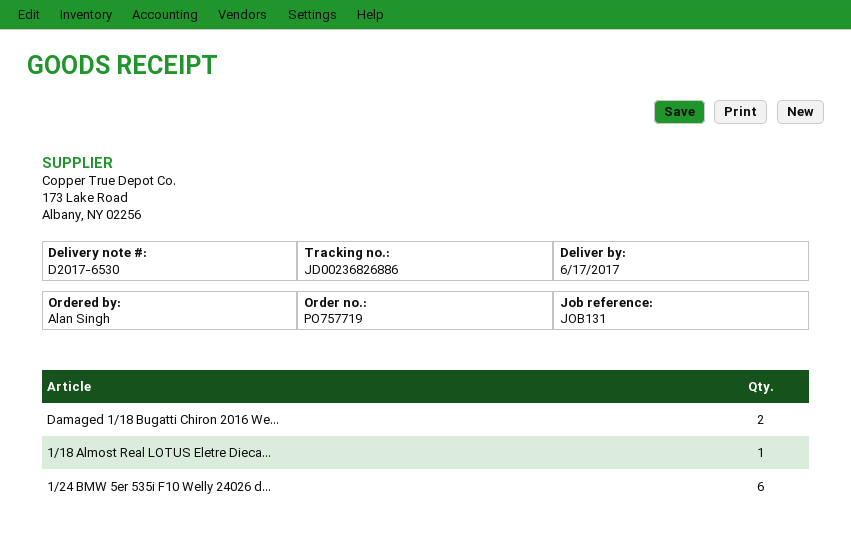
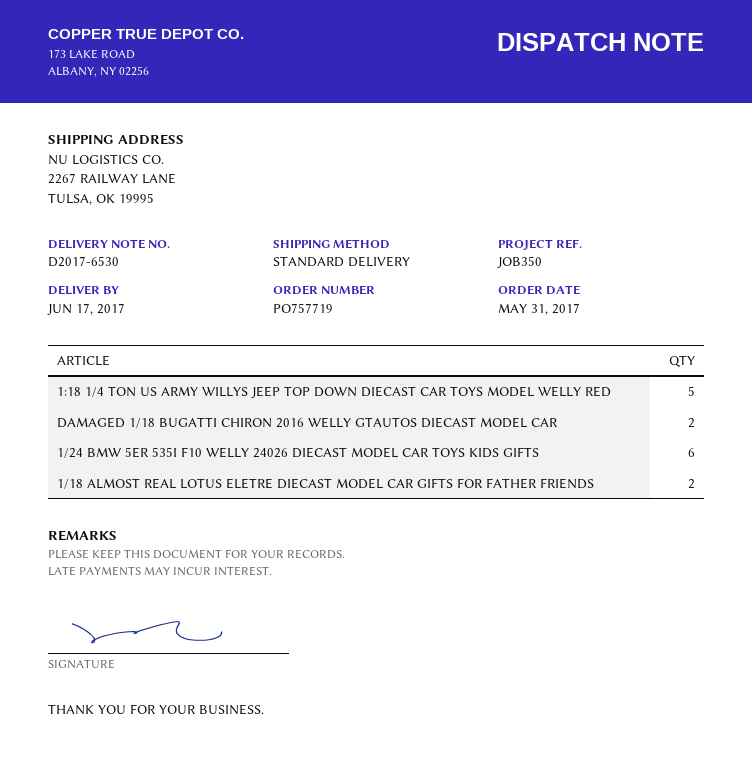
reference: JOB131 -> JOB350
1/18 Almost Real LOTUS Eletre Dieca...: 1 -> 2
1:18 1/4 TON US ARMY WILLYS JEEP TOP DOWN DIECAST CAR TOYS MODEL WELLY RED: none -> 5

